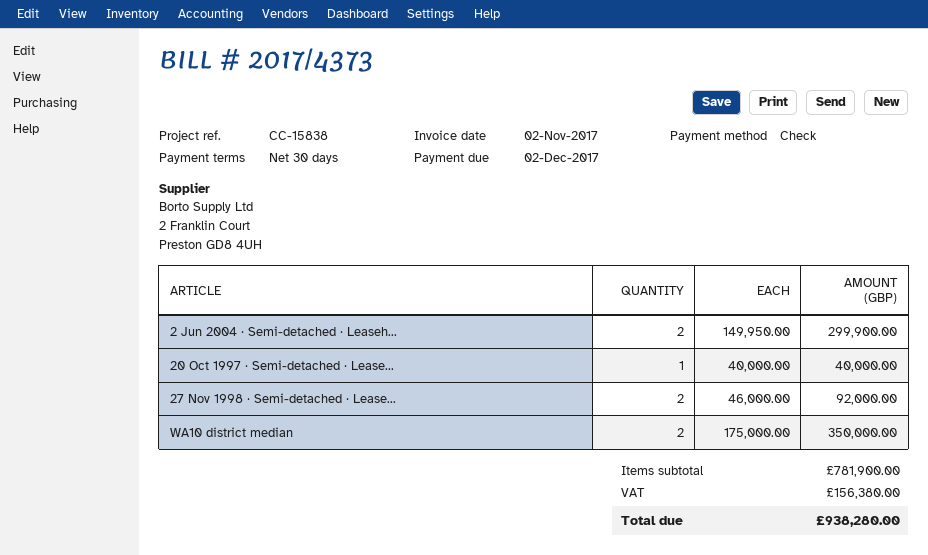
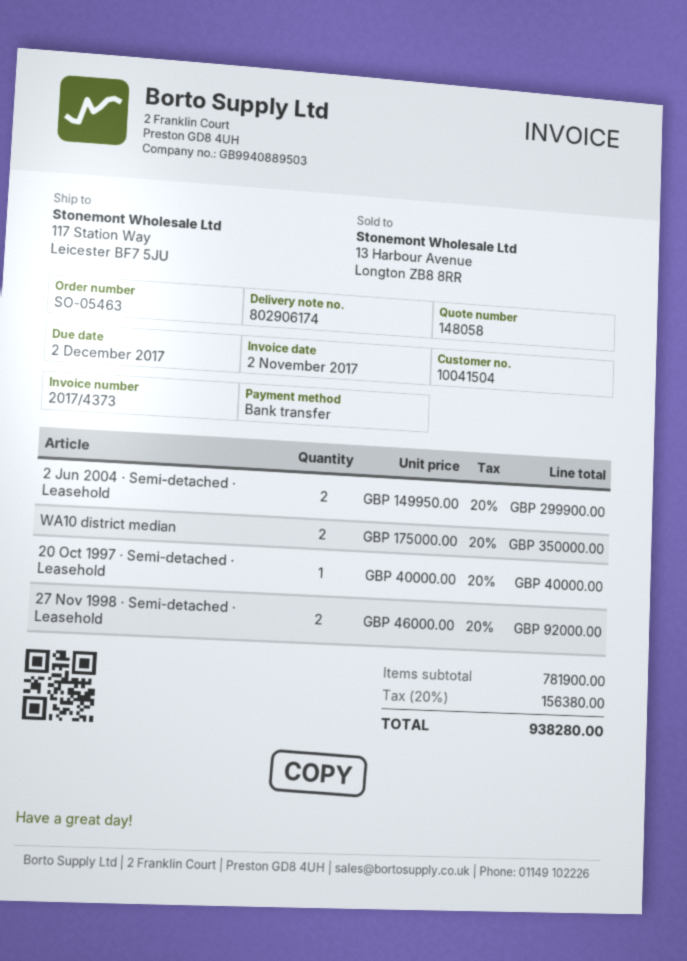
payment method: cheque -> bank transfer

